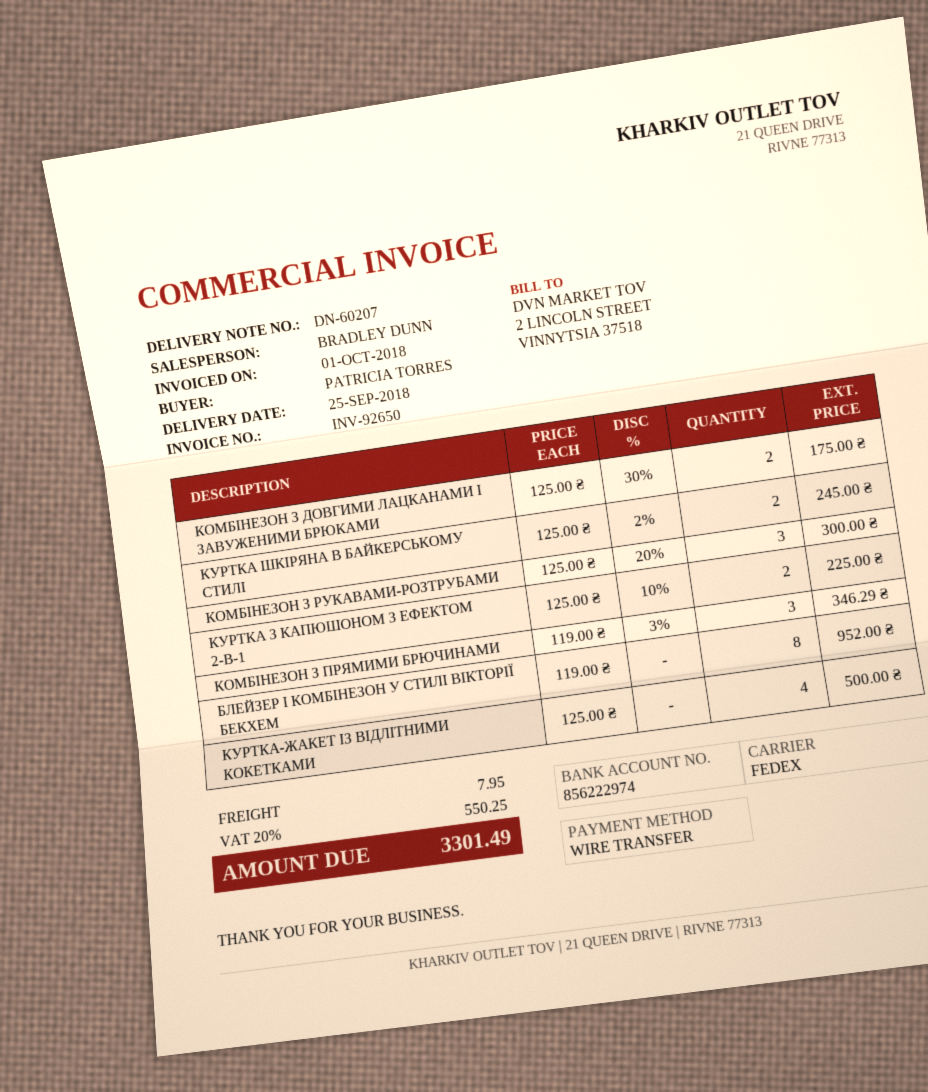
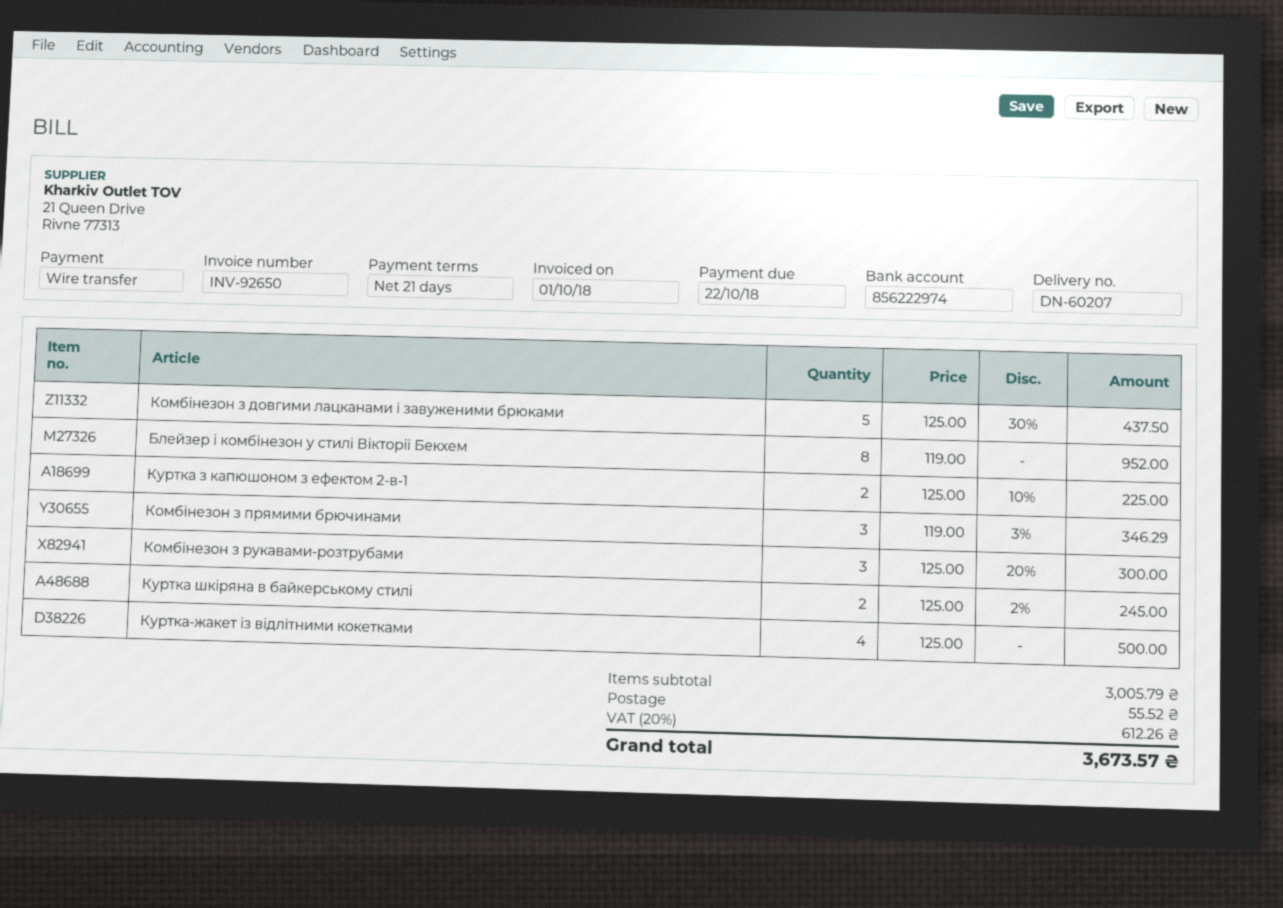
КОМБІНЕЗОН З ДОВГИМИ ЛАЦКАНАМИ І ЗАВУЖЕНИМИ БРЮКАМИ: 2 x 125.00 - 30% = 175.00 -> 5 x 125.00 - 30% = 437.50
shipping: 7.95 -> 55.52
tax: 20% = 550.25 -> 20% = 612.26
total: 3301.49 -> 3673.57

